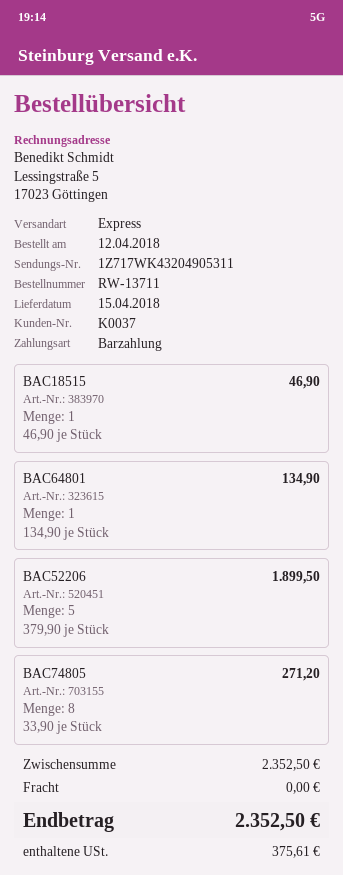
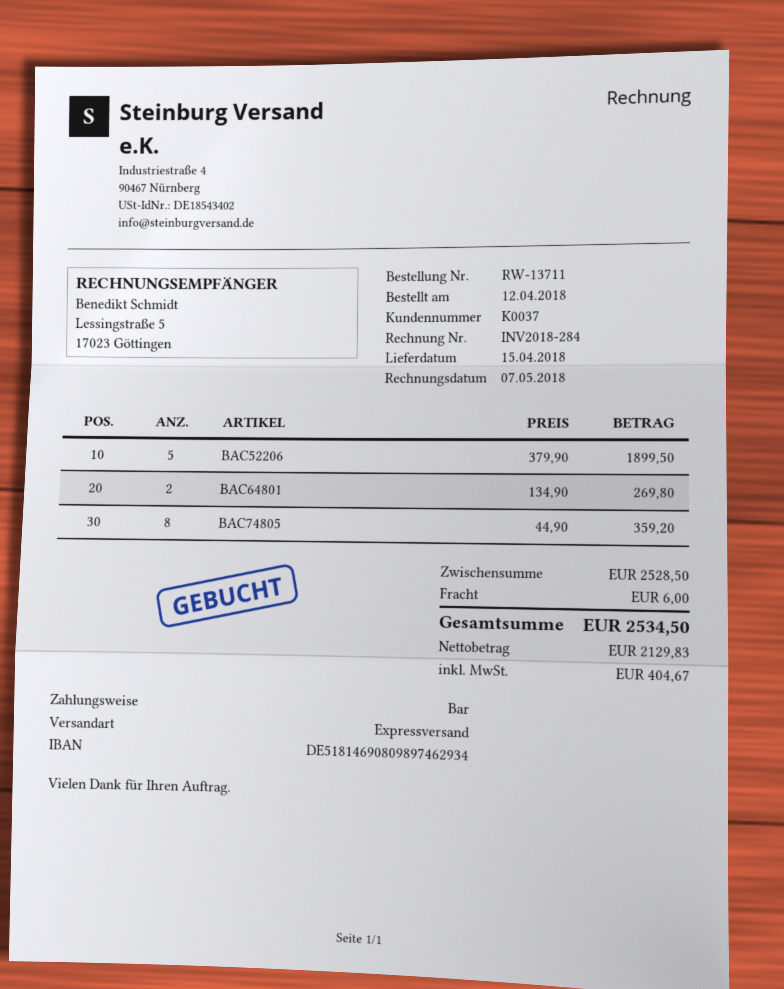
BAC18515: 1 x 46.90 = 46.90 -> none
BAC64801: 1 x 134.90 = 134.90 -> 2 x 134.90 = 269.80
BAC74805: 8 x 33.90 = 271.20 -> 8 x 44.90 = 359.20
subtotal: 2352.50 -> 2528.50
shipping: 0.00 -> 6.00
tax: 375.61 -> 404.67
total: 2352.50 -> 2534.50

